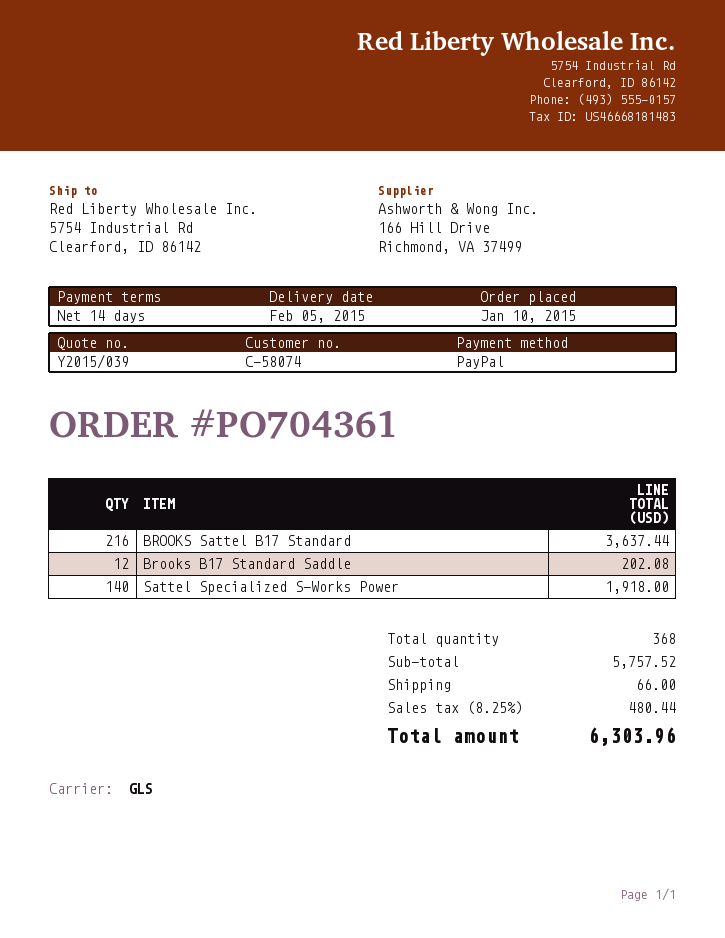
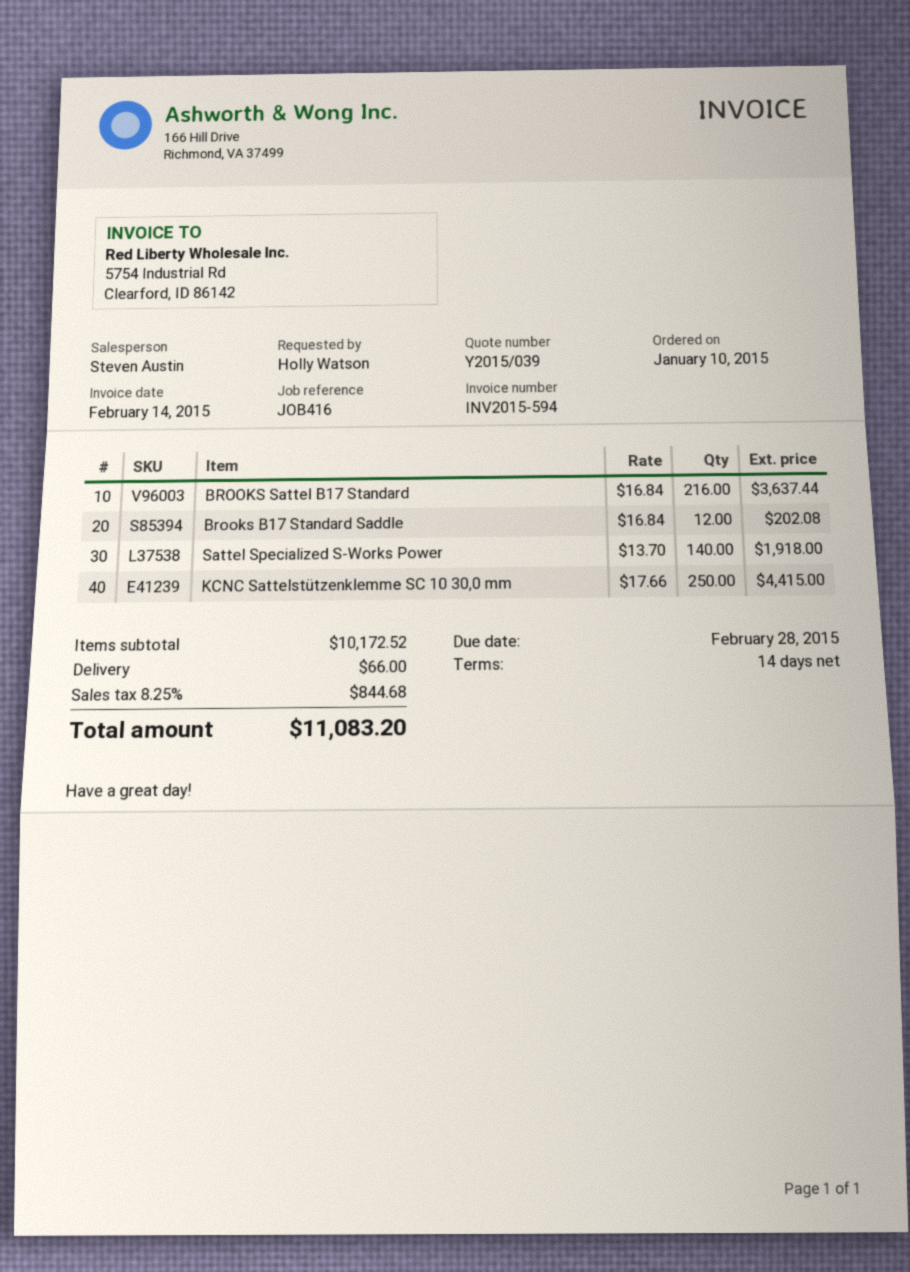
KCNC Sattelstützenklemme SC 10 30,0 mm: none -> 250 for 4415.00
subtotal: 5757.52 -> 10172.52
tax: 8.25% = 480.44 -> 8.25% = 844.68
total: 6303.96 -> 11083.20

